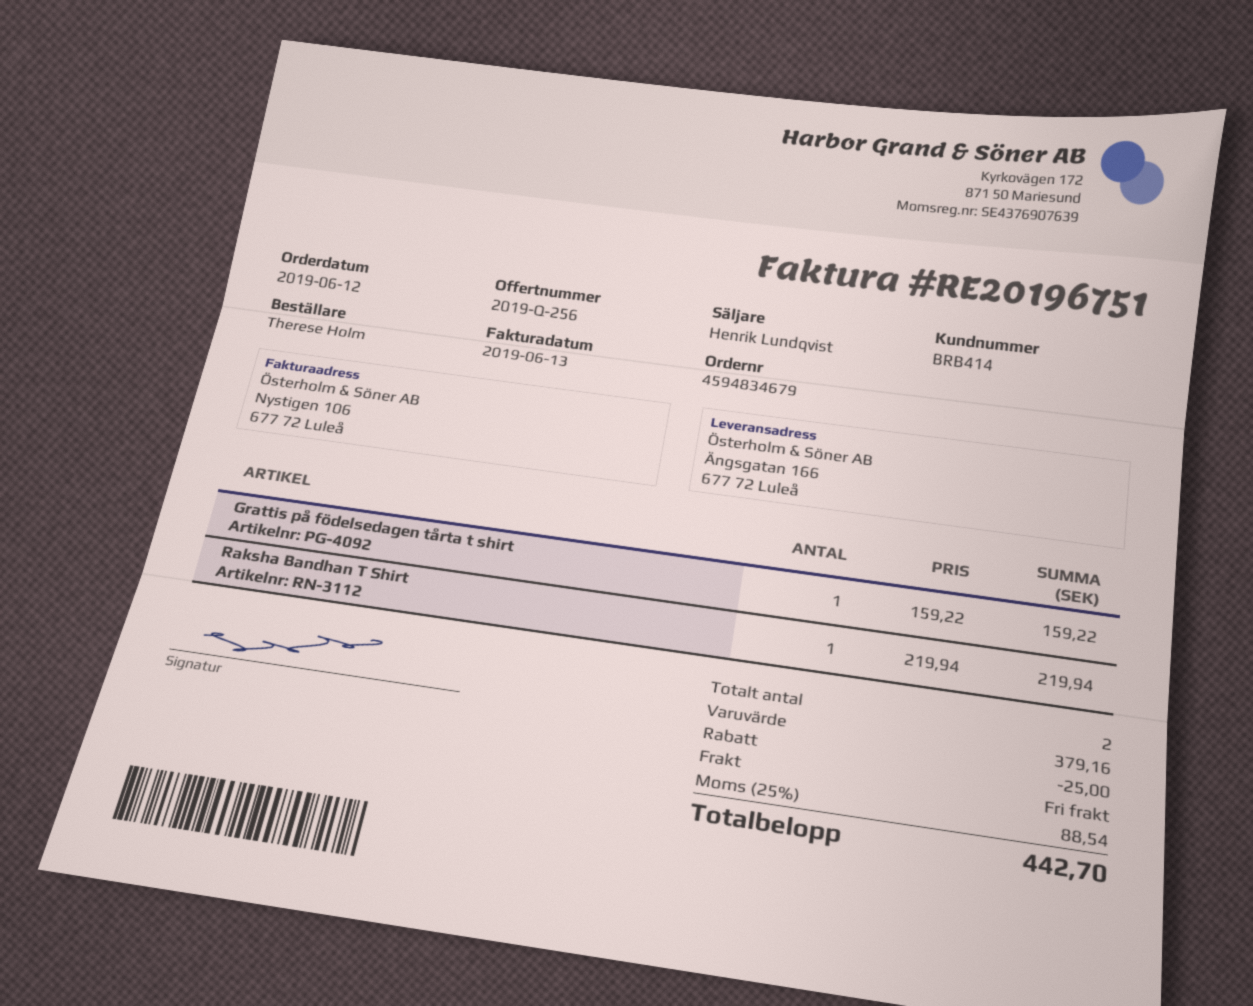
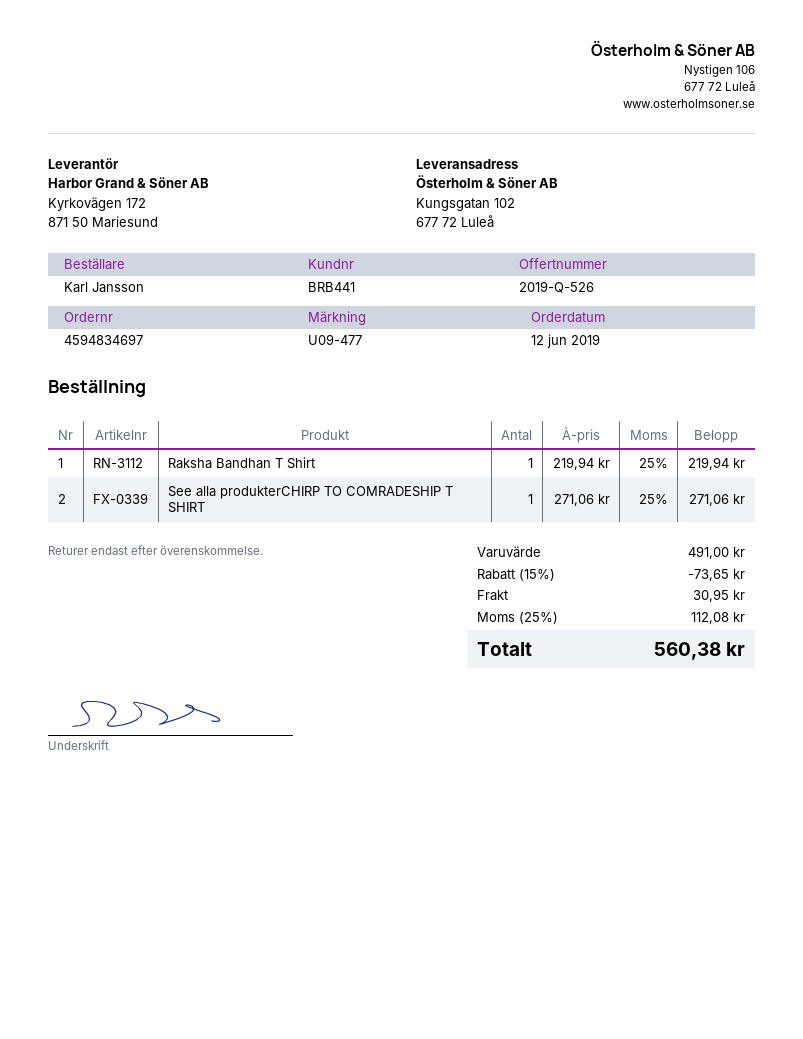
quote number: 2019-Q-256 -> 2019-Q-526
order number: 4594834679 -> 4594834697
customer number: BRB414 -> BRB441
ordered by: Therese Holm -> Karl Jansson
ship to: Ängsgatan 166, 677 72 Luleå -> Kungsgatan 102, 677 72 Luleå
Grattis på födelsedagen tårta t shirt: 1 x 159.22 = 159.22 -> none
See alla produkterCHIRP TO COMRADESHIP T SHIRT: none -> 1 x 271.06 = 271.06
subtotal: 379.16 -> 491.00
discount: 25.00 -> 73.65
shipping: 0.00 -> 30.95
tax: 25% = 88.54 -> 25% = 112.08
total: 442.70 -> 560.38

